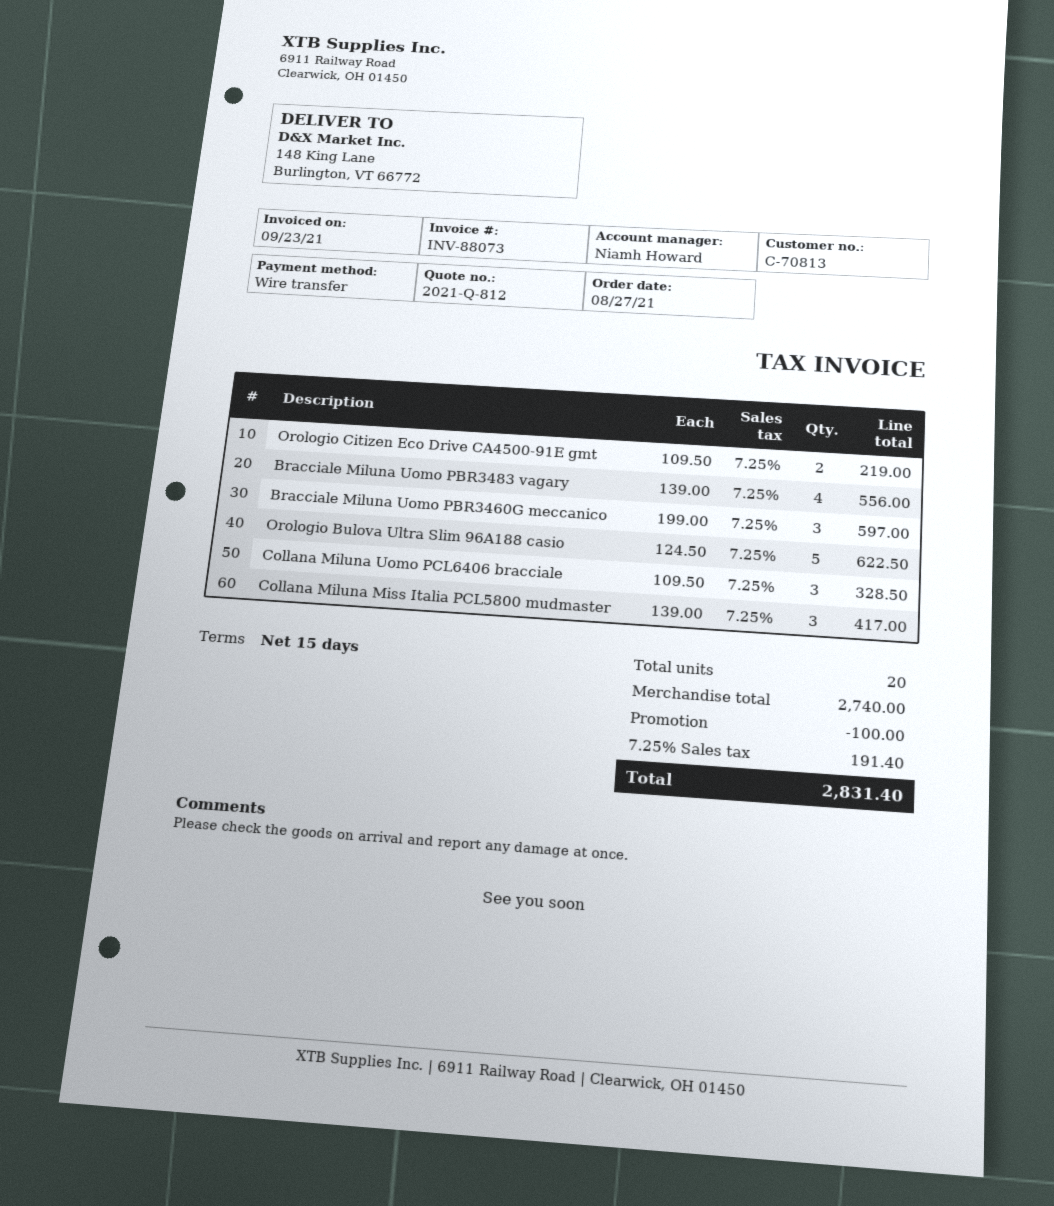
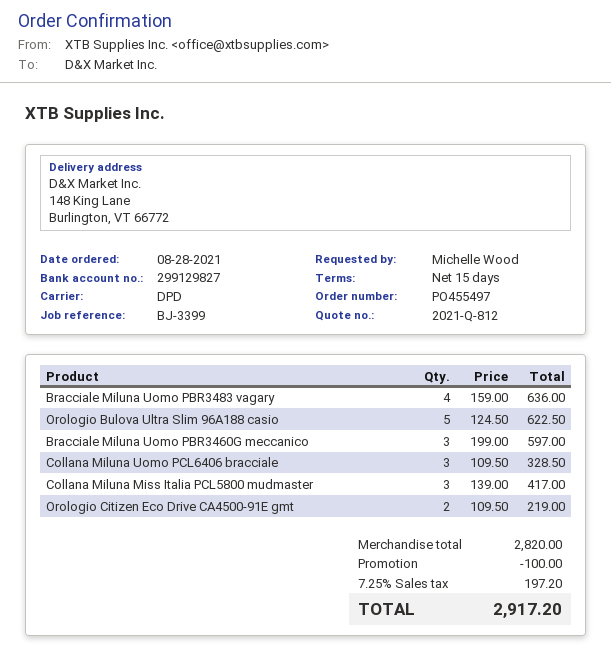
order date: 2021-08-27 -> 2021-08-28
Bracciale Miluna Uomo PBR3483 vagary: 4 x 139.00 = 556.00 -> 4 x 159.00 = 636.00
subtotal: 2740.00 -> 2820.00
tax: 7.25% = 191.40 -> 7.25% = 197.20
total: 2831.40 -> 2917.20

